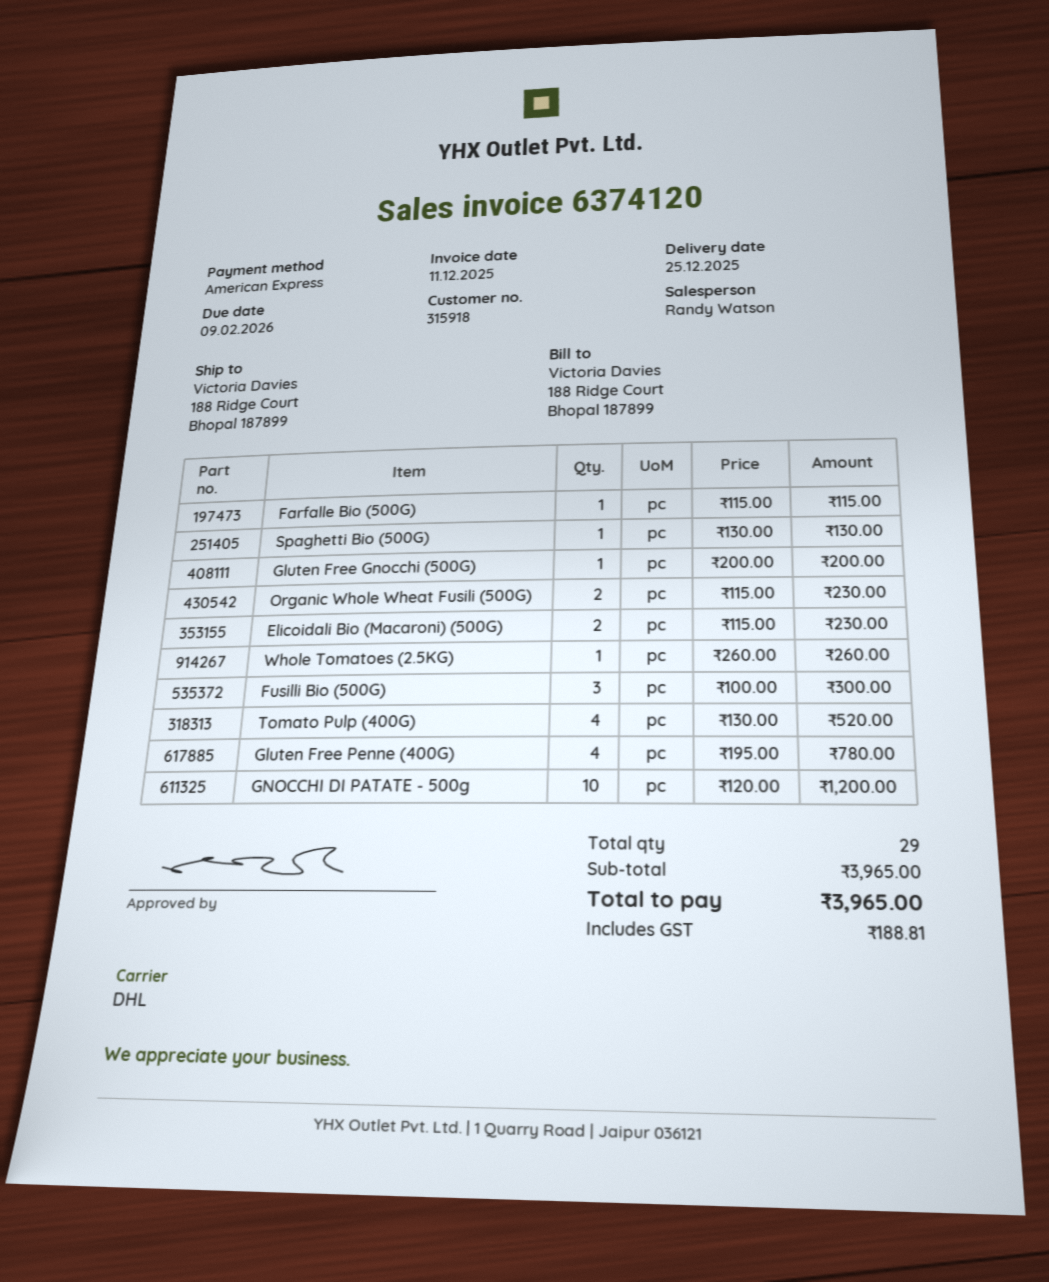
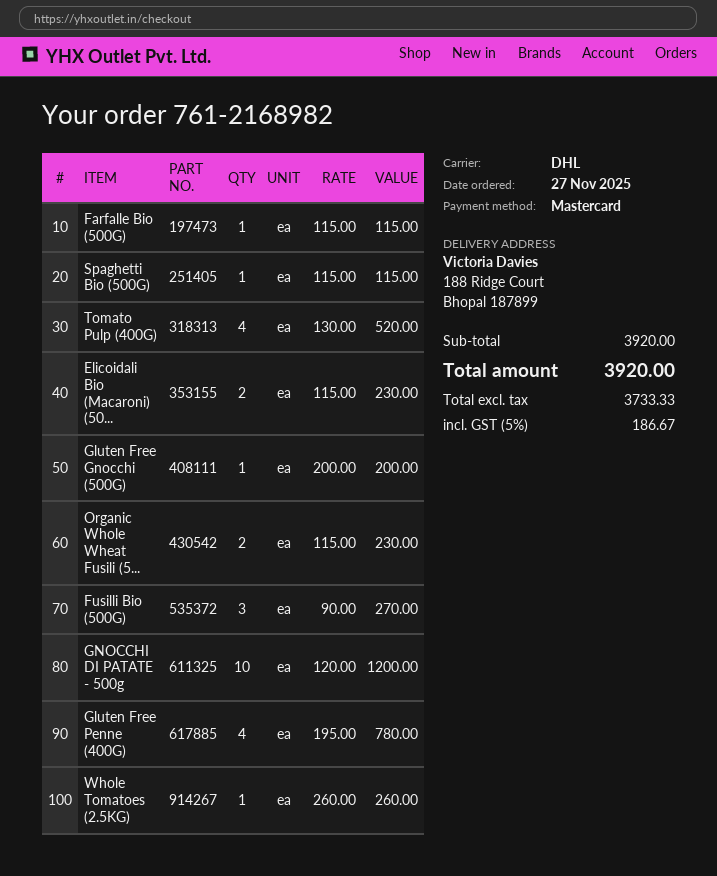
payment method: American Express -> Mastercard
Spaghetti Bio (500G): 1 x 130.00 = 130.00 -> 1 x 115.00 = 115.00
Fusilli Bio (500G): 3 x 100.00 = 300.00 -> 3 x 90.00 = 270.00
subtotal: 3965.00 -> 3920.00
tax: 188.81 -> 186.67
total: 3965.00 -> 3920.00

